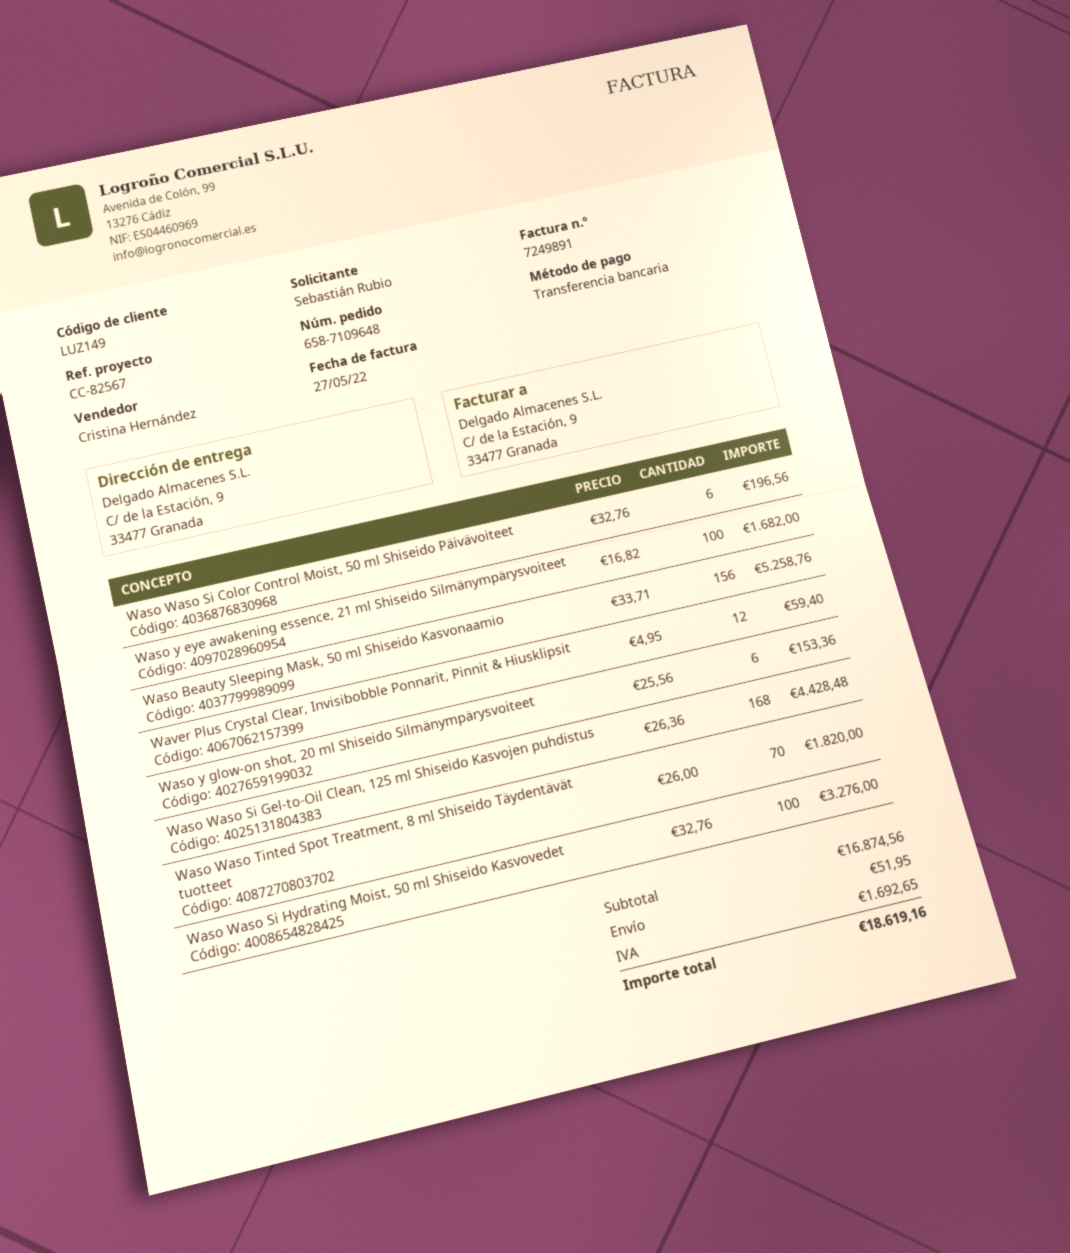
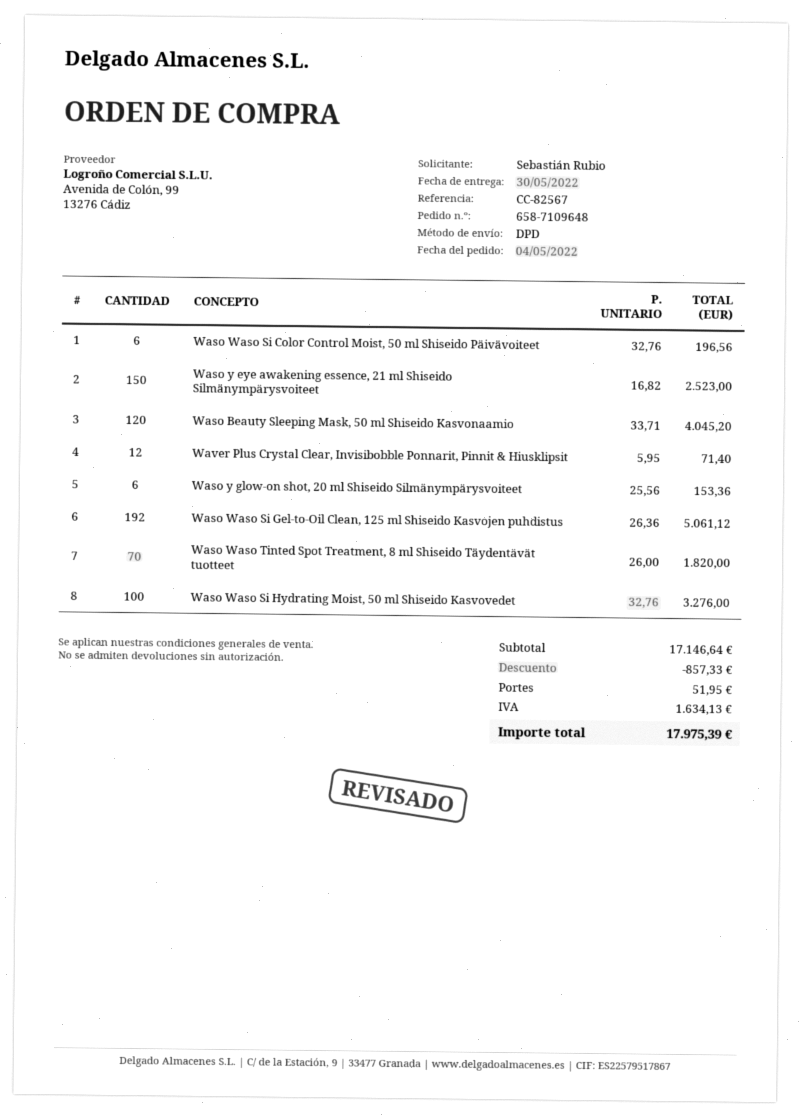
Waso y eye awakening essence, 21 ml Shiseido Silmänympärysvoiteet: 100 x 16.82 = 1682.00 -> 150 x 16.82 = 2523.00
Waso Beauty Sleeping Mask, 50 ml Shiseido Kasvonaamio: 156 x 33.71 = 5258.76 -> 120 x 33.71 = 4045.20
Waver Plus Crystal Clear, Invisibobble Ponnarit, Pinnit & Hiusklipsit: 12 x 4.95 = 59.40 -> 12 x 5.95 = 71.40
Waso Waso Si Gel-to-Oil Clean, 125 ml Shiseido Kasvojen puhdistus: 168 x 26.36 = 4428.48 -> 192 x 26.36 = 5061.12
subtotal: 16874.56 -> 17146.64
discount: none -> 857.33
tax: 1692.65 -> 1634.13
total: 18619.16 -> 17975.39

